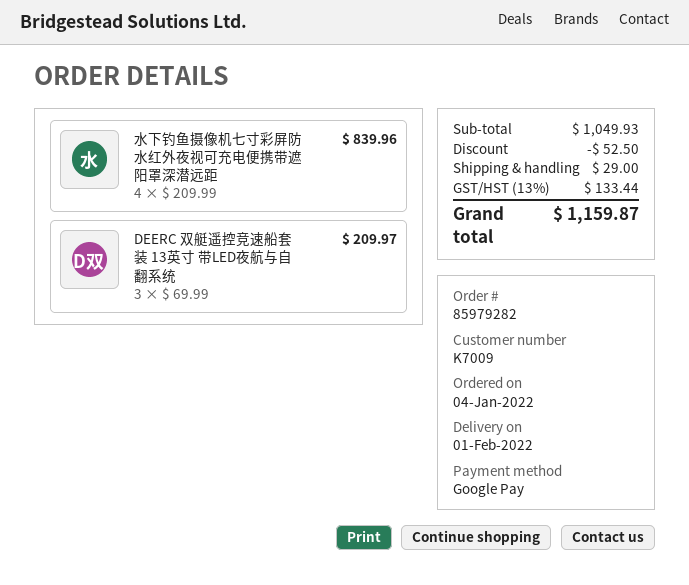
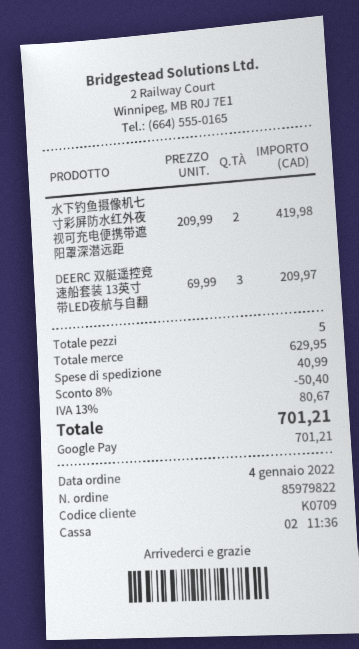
order number: 85979282 -> 85979822
customer number: K7009 -> K0709
水下钓鱼摄像机七寸彩屏防水红外夜视可充电便携带遮阳罩深潜远距: 4 x 209.99 = 839.96 -> 2 x 209.99 = 419.98
subtotal: 1049.93 -> 629.95
discount: 52.50 -> 50.40
shipping: 29.00 -> 40.99
tax: 13% = 133.44 -> 13% = 80.67
total: 1159.87 -> 701.21

